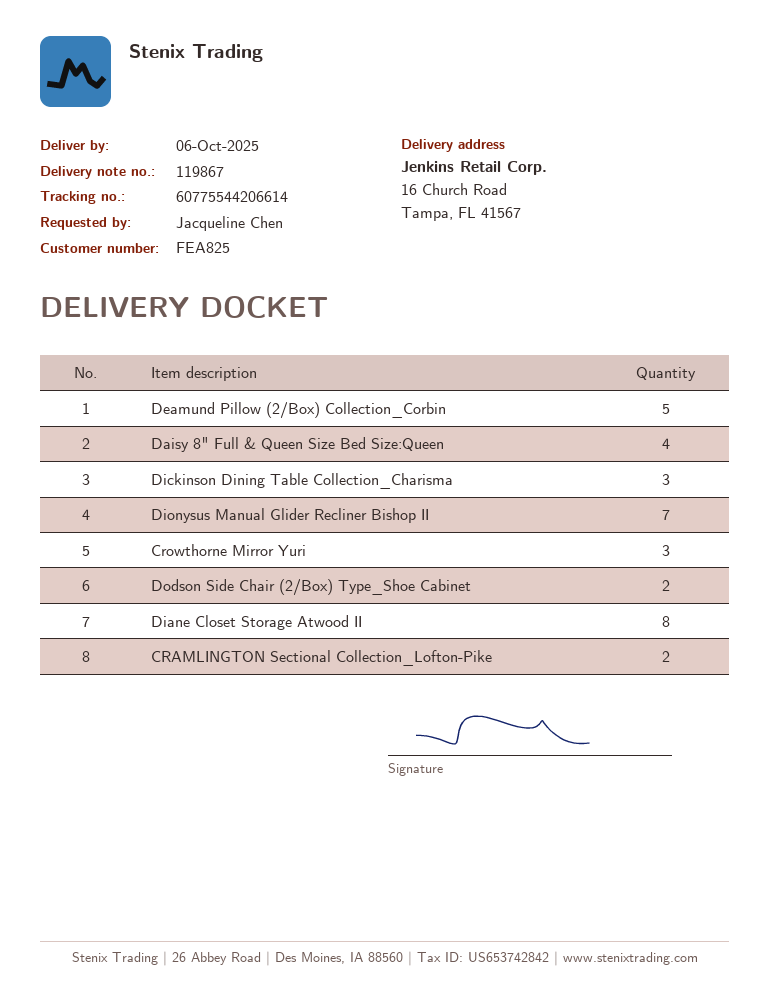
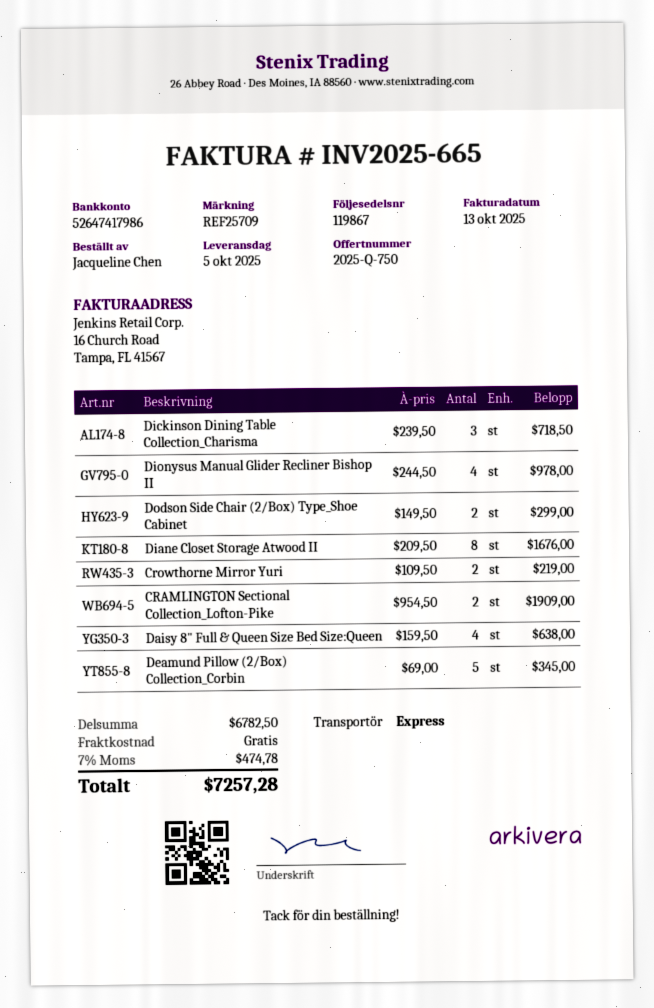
delivery date: 2025-10-06 -> 2025-10-05
Dionysus Manual Glider Recliner Bishop II: 7 -> 4
Crowthorne Mirror Yuri: 3 -> 2

